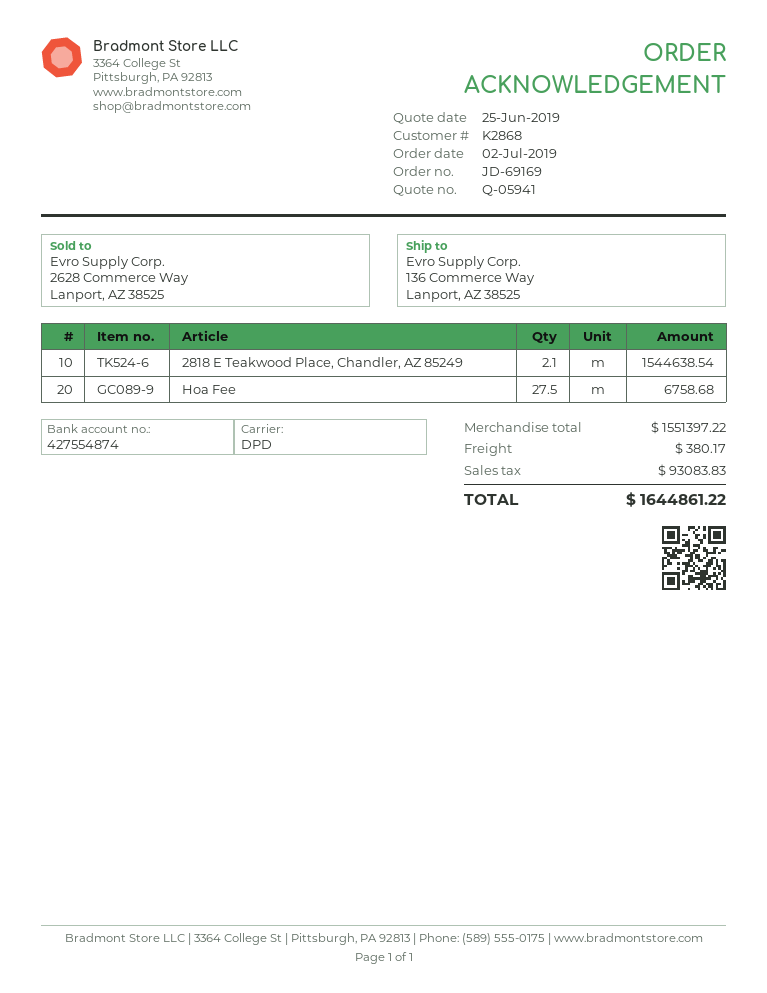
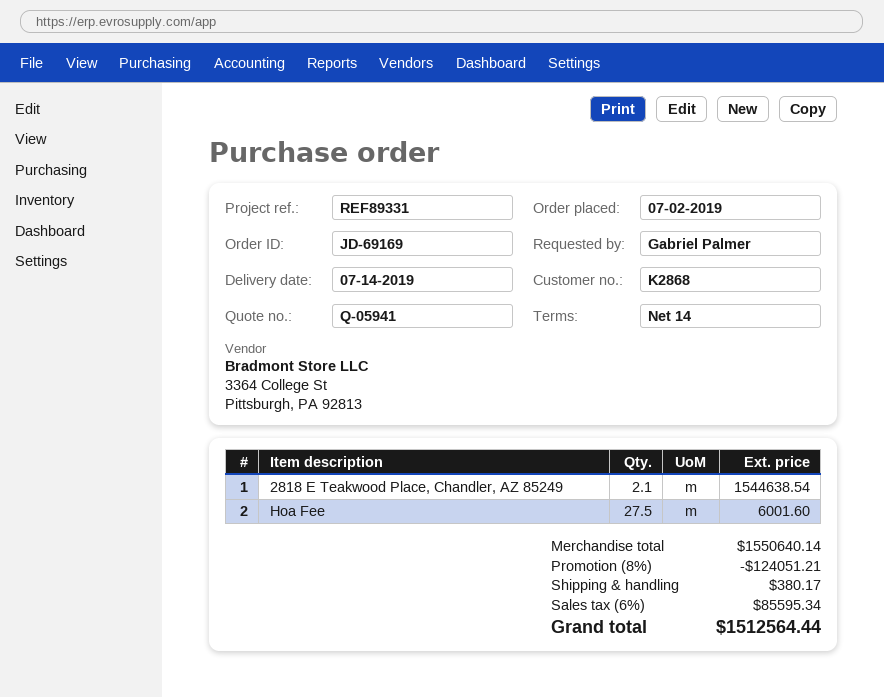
Hoa Fee: 27.5 for 6758.68 -> 27.5 for 6001.60
subtotal: 1551397.22 -> 1550640.14
discount: none -> 8% = 124051.21
tax: 93083.83 -> 85595.34
total: 1644861.22 -> 1512564.44

